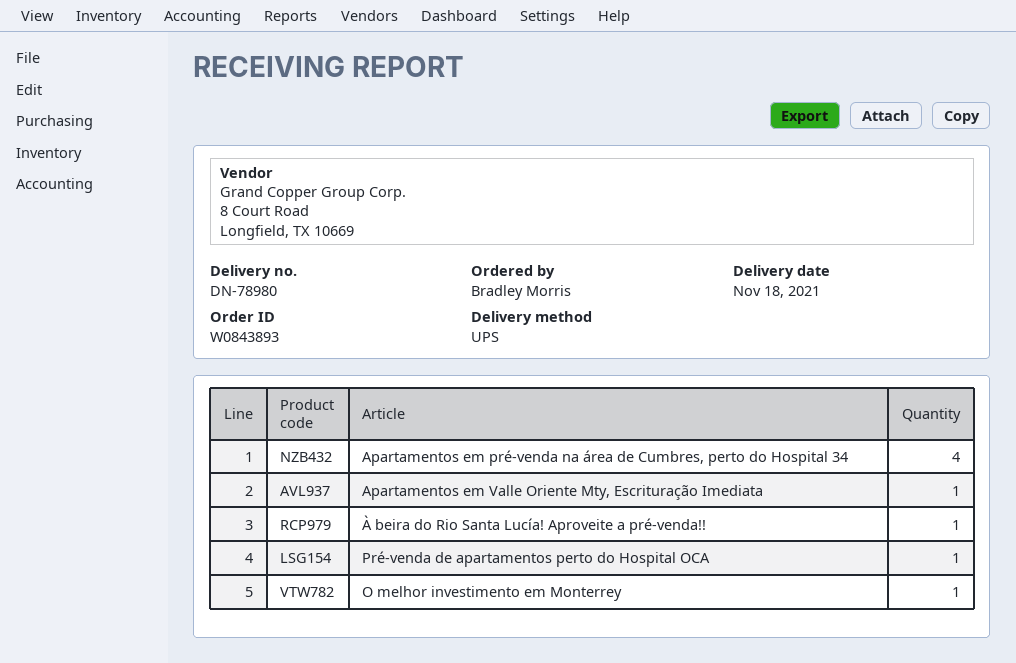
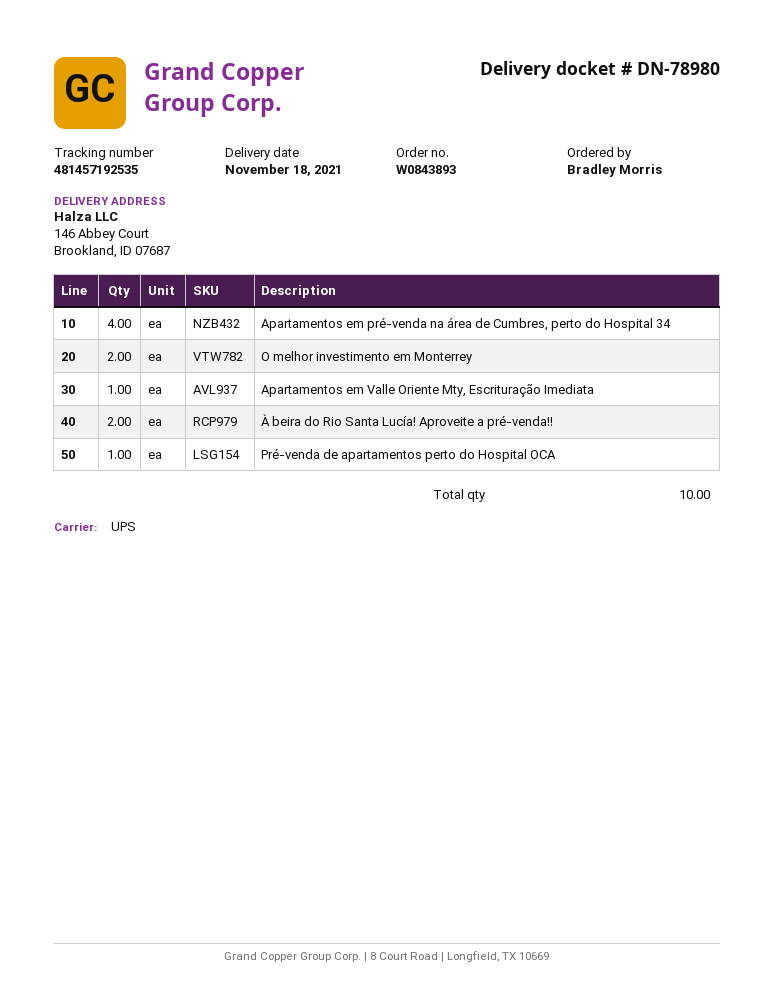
À beira do Rio Santa Lucía! Aproveite a pré-venda!!: 1 -> 2
O melhor investimento em Monterrey: 1 -> 2

